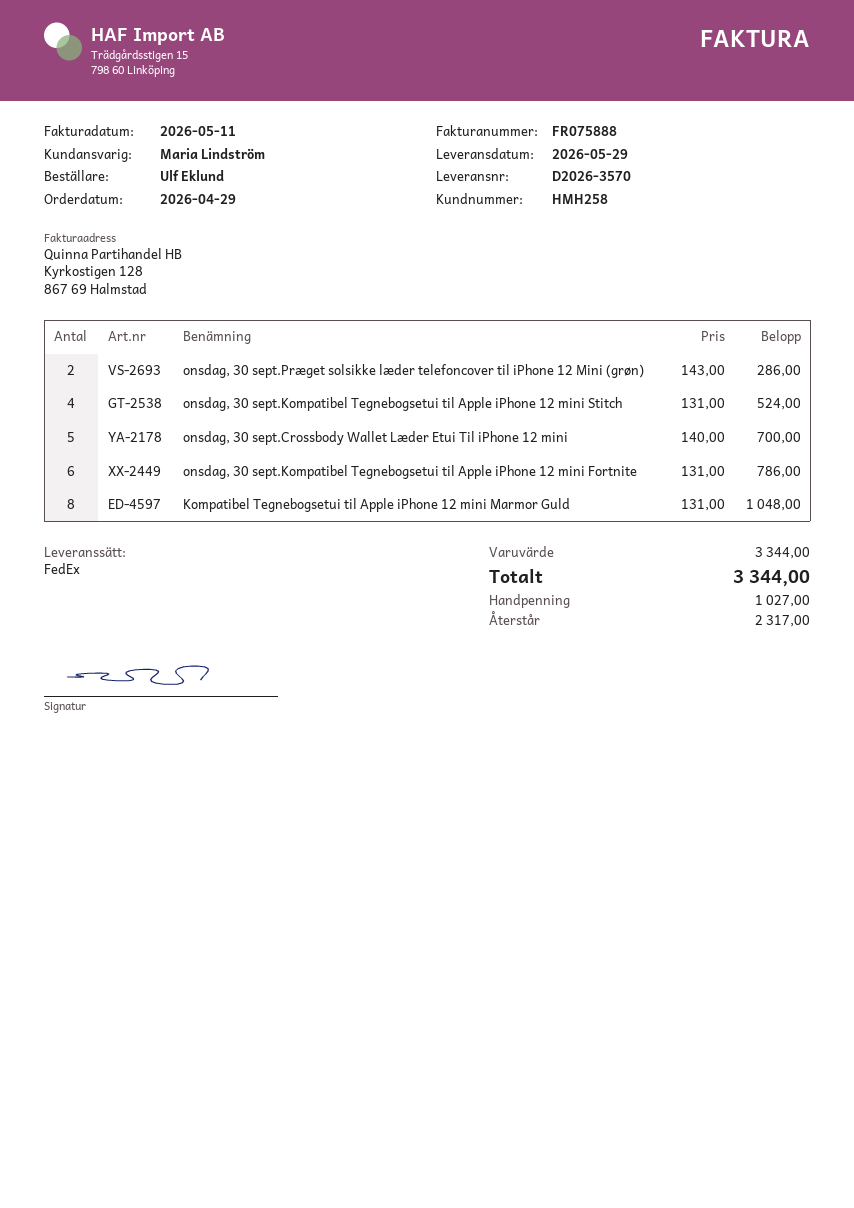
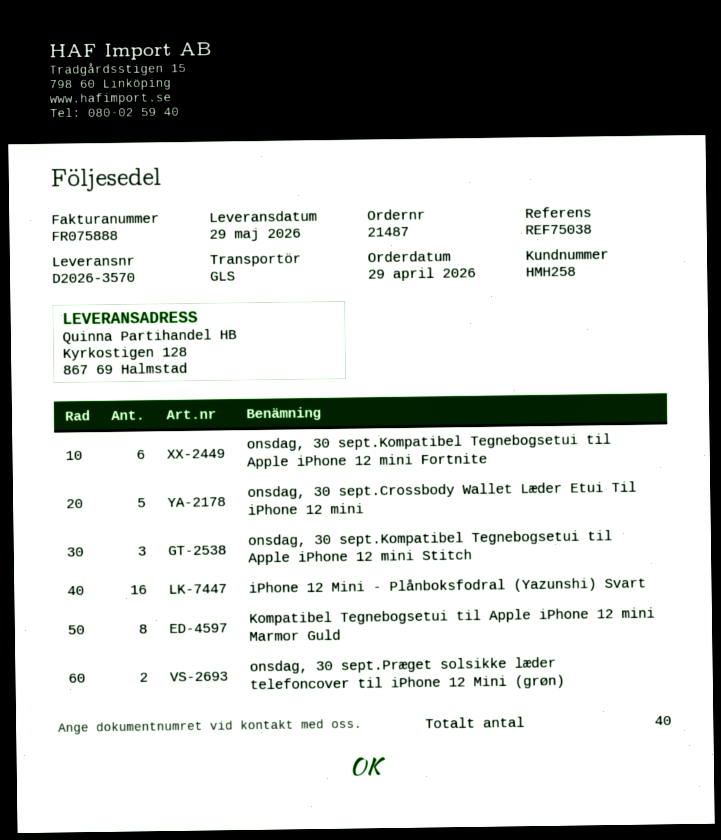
shipping method: FedEx -> GLS
onsdag, 30 sept.Kompatibel Tegnebogsetui til Apple iPhone 12 mini Stitch: 4 -> 3
iPhone 12 Mini - Plånboksfodral (Yazunshi) Svart: none -> 16

